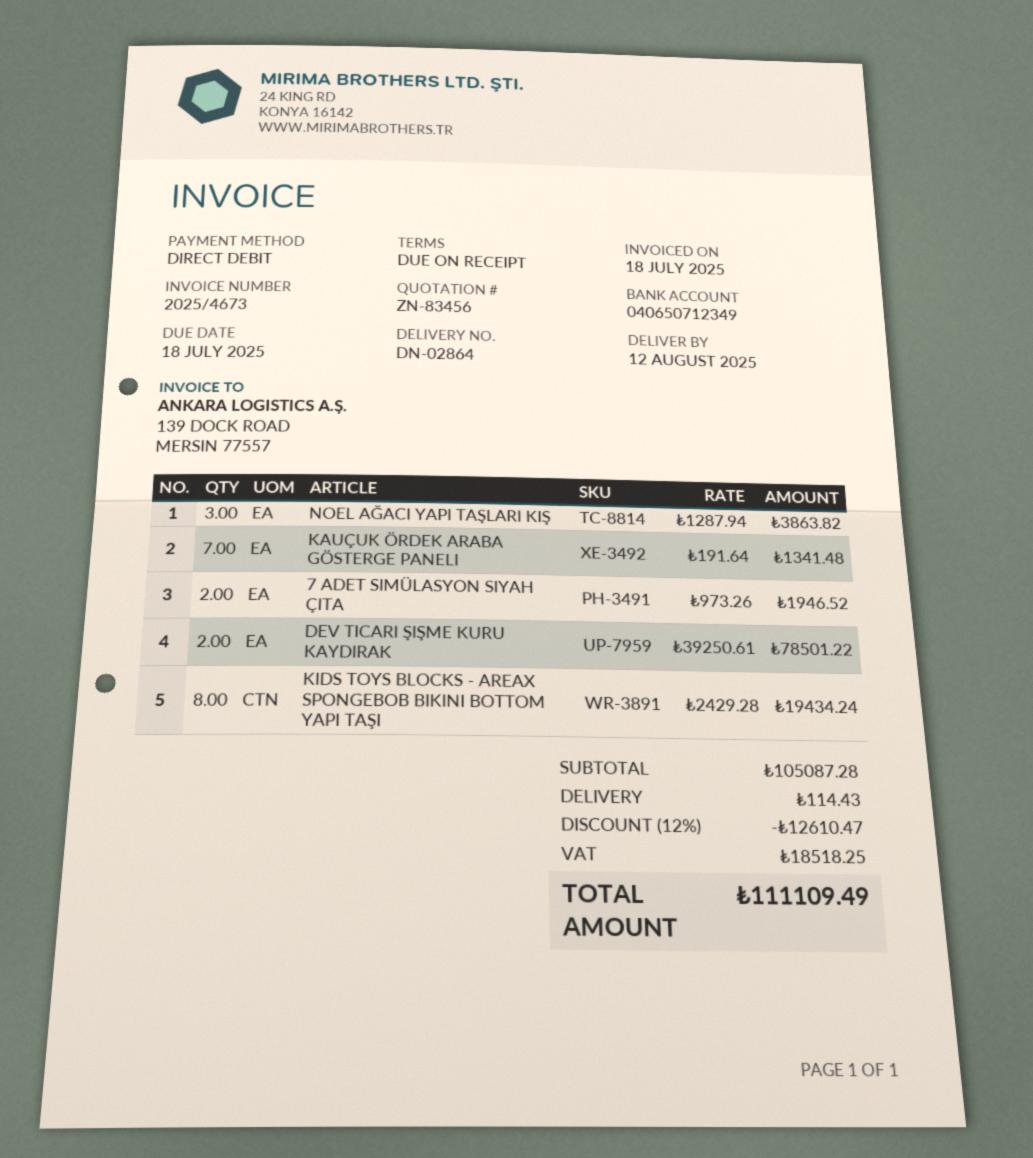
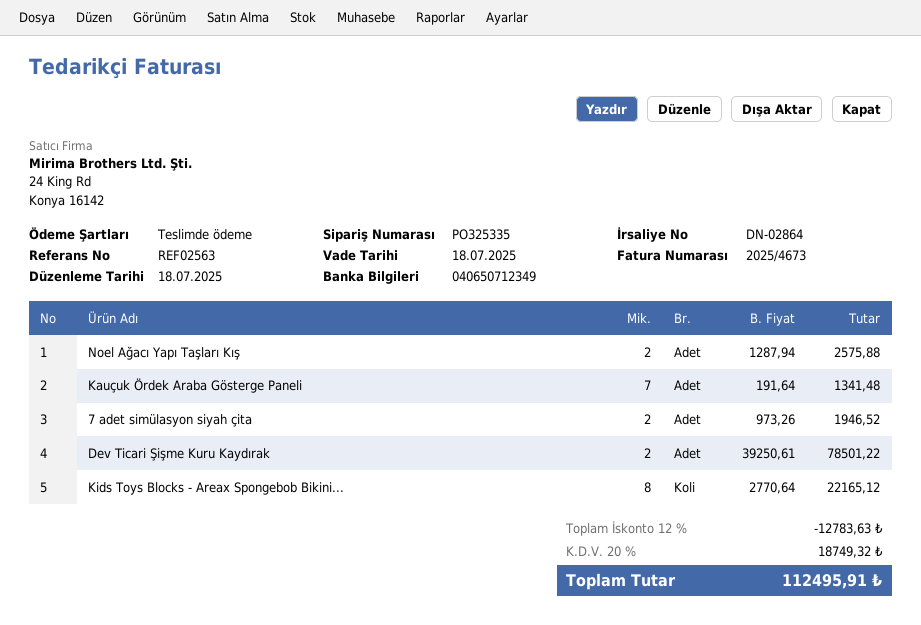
NOEL AĞACI YAPI TAŞLARI KIŞ: 3 x 1287.94 = 3863.82 -> 2 x 1287.94 = 2575.88
KIDS TOYS BLOCKS - AREAX SPONGEBOB BIKINI BOTTOM YAPI TAŞI: 8 x 2429.28 = 19434.24 -> 8 x 2770.64 = 22165.12
discount: 12% = 12610.47 -> 12% = 12783.63
shipping: 114.43 -> none
tax: 18518.25 -> 18749.32
total: 111109.49 -> 112495.91

